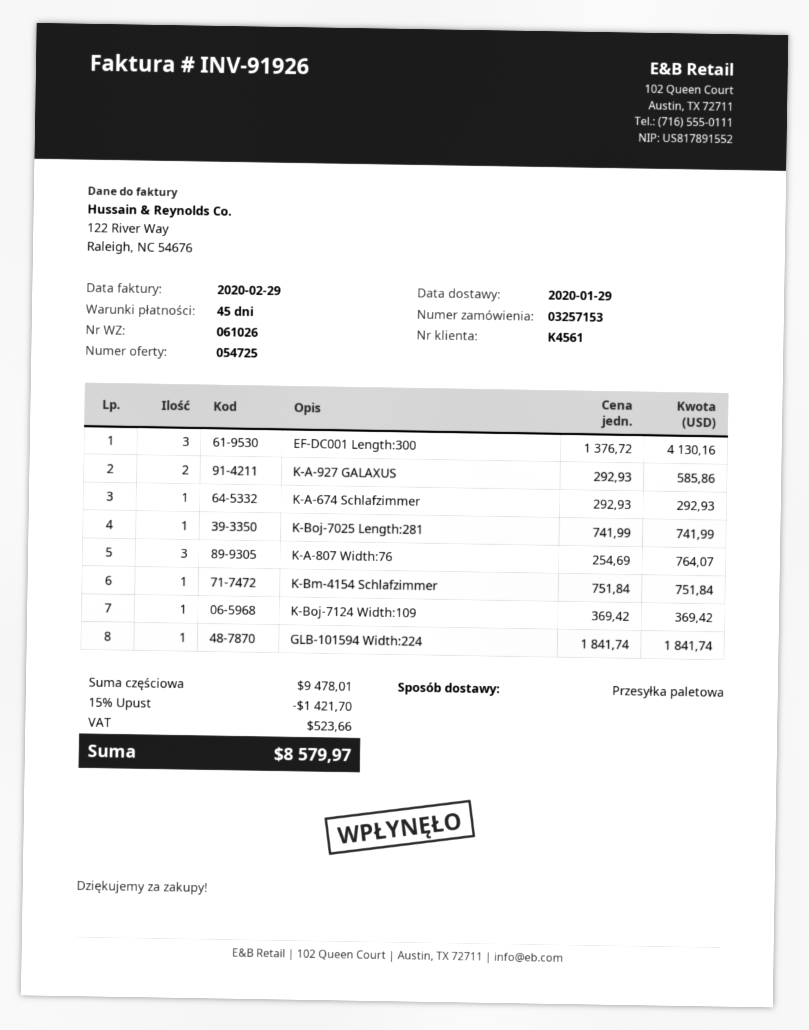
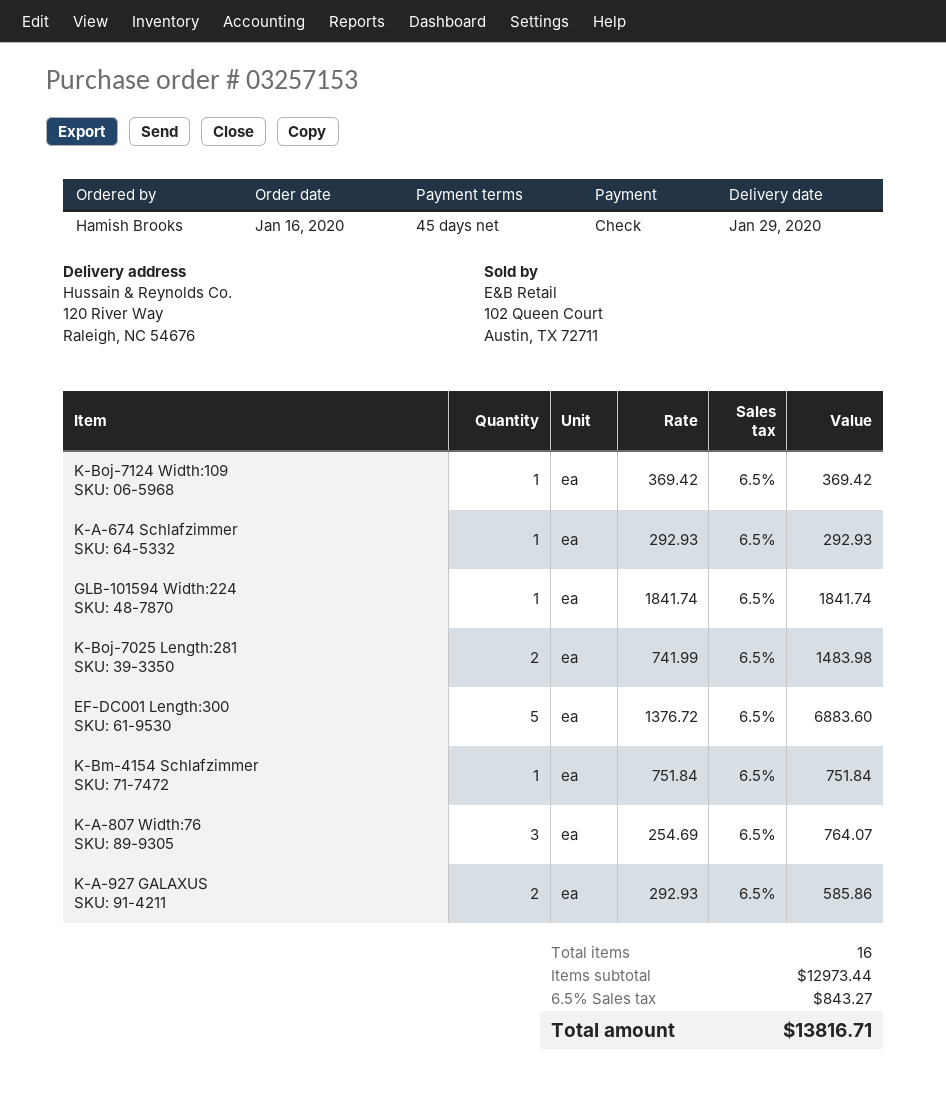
EF-DC001 Length:300: 3 x 1376.72 = 4130.16 -> 5 x 1376.72 = 6883.60
K-Boj-7025 Length:281: 1 x 741.99 = 741.99 -> 2 x 741.99 = 1483.98
subtotal: 9478.01 -> 12973.44
discount: 15% = 1421.70 -> none
tax: 523.66 -> 843.27
total: 8579.97 -> 13816.71

